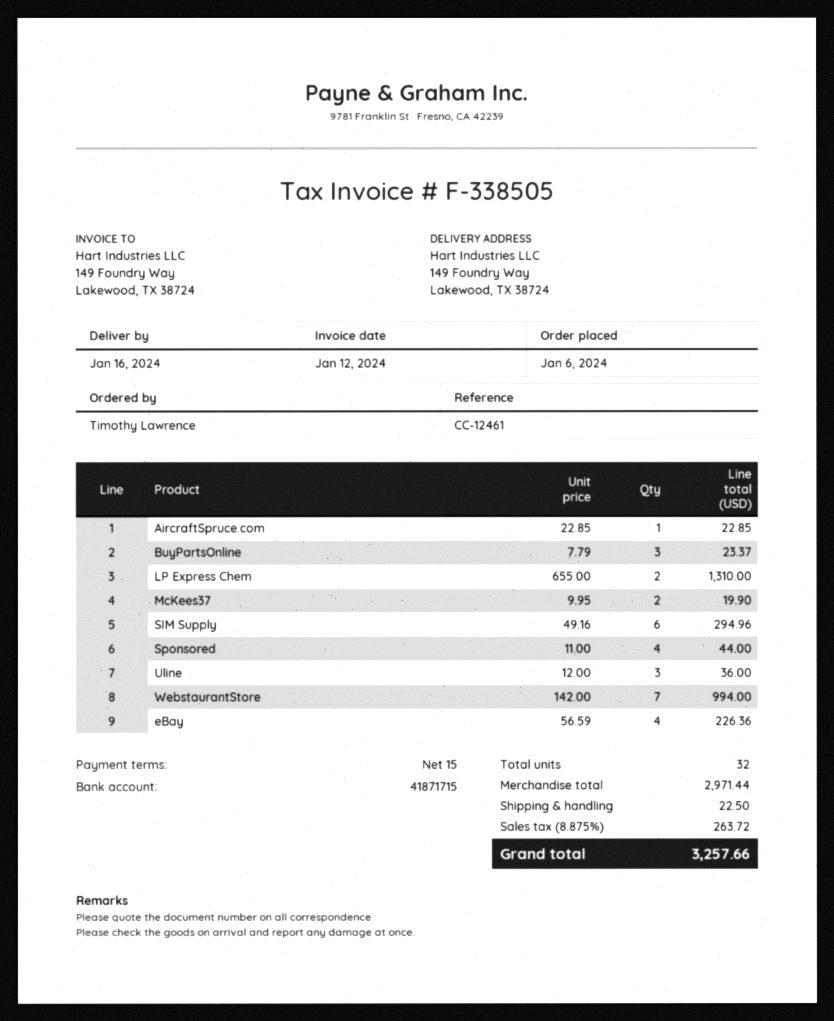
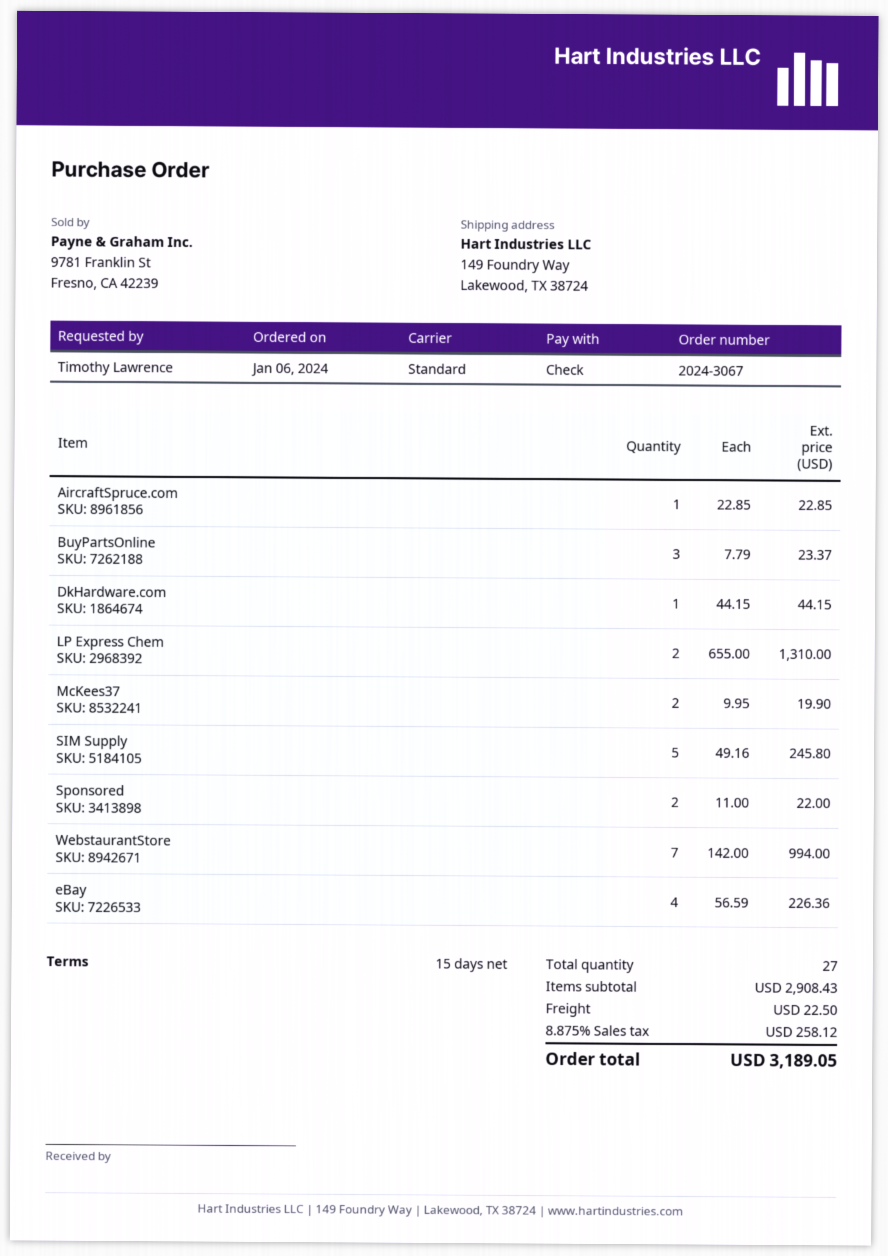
SIM Supply: 6 x 49.16 = 294.96 -> 5 x 49.16 = 245.80
Sponsored: 4 x 11.00 = 44.00 -> 2 x 11.00 = 22.00
Uline: 3 x 12.00 = 36.00 -> none
DkHardware.com: none -> 1 x 44.15 = 44.15
total quantity: 32 -> 27
subtotal: 2971.44 -> 2908.43
tax: 8.875% = 263.72 -> 8.875% = 258.12
total: 3257.66 -> 3189.05

